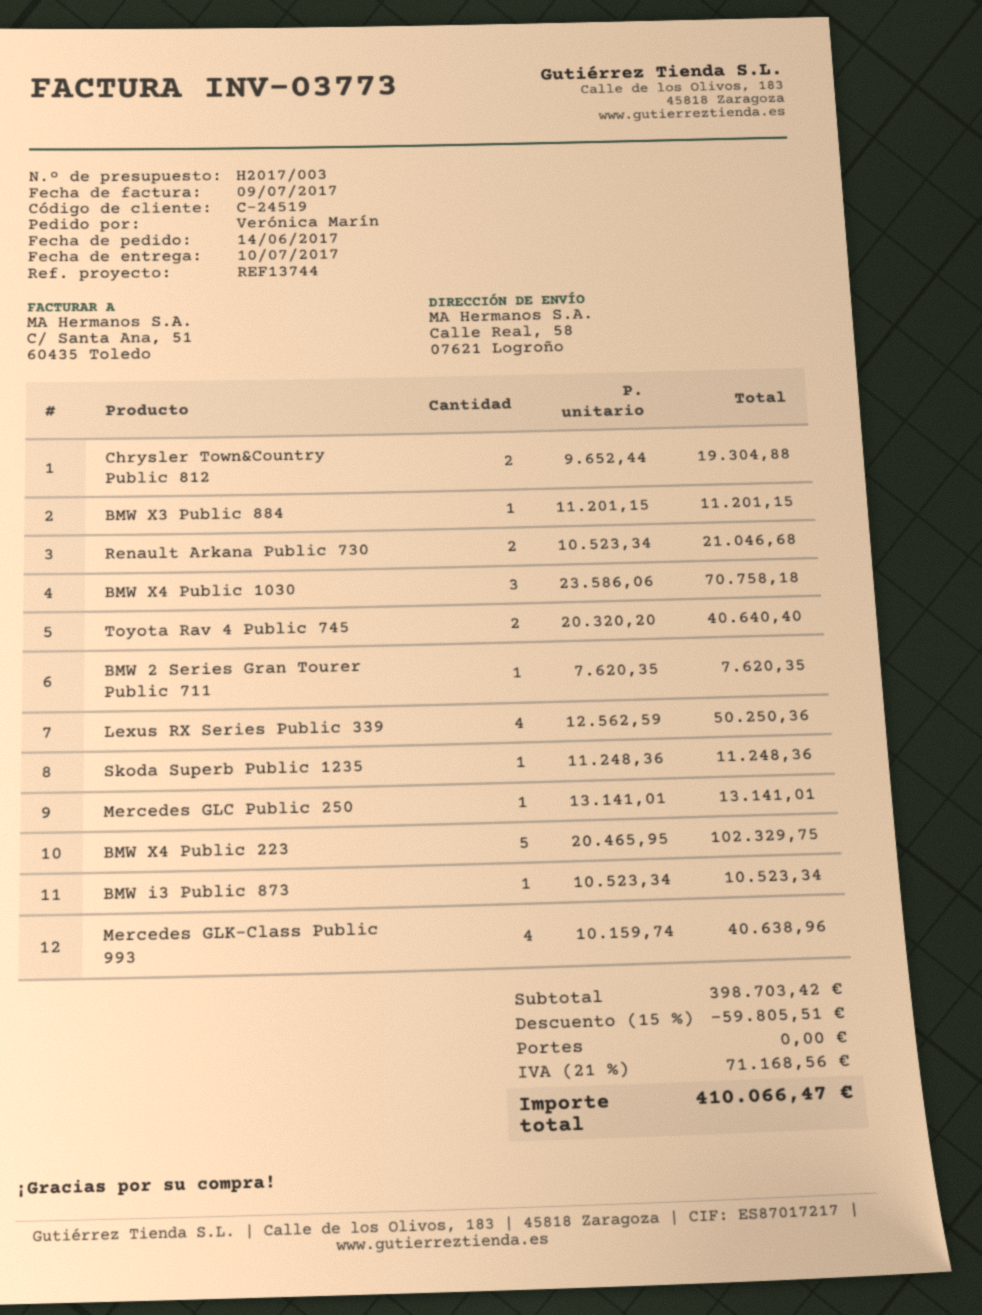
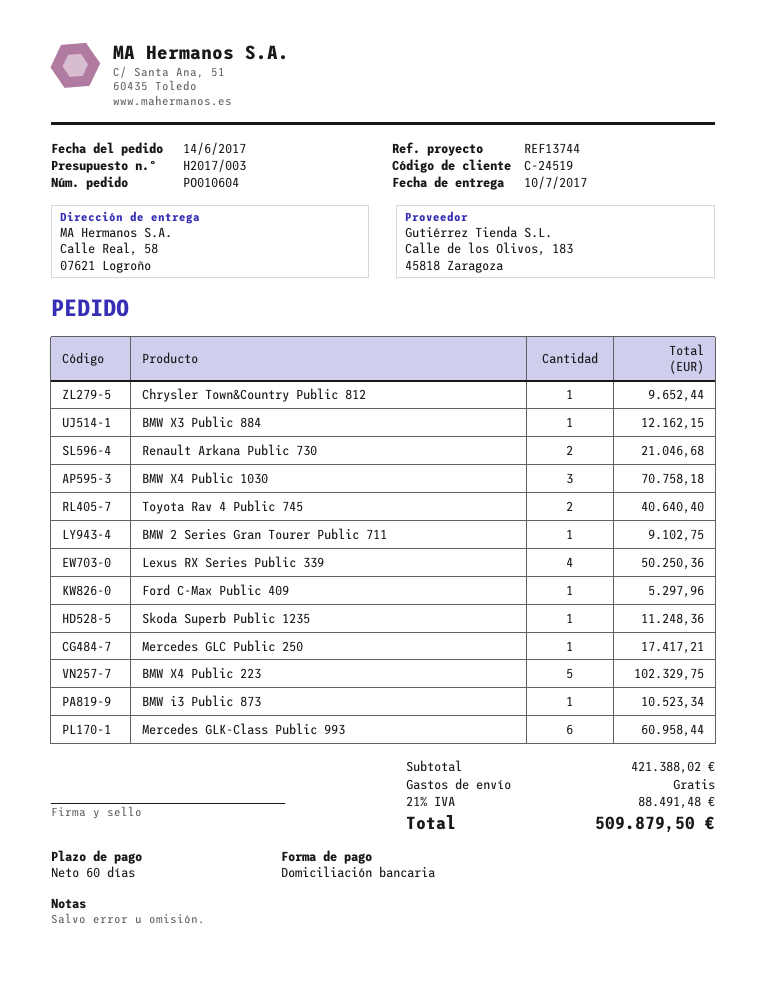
Chrysler Town&Country Public 812: 2 for 19304.88 -> 1 for 9652.44
BMW X3 Public 884: 1 for 11201.15 -> 1 for 12162.15
BMW 2 Series Gran Tourer Public 711: 1 for 7620.35 -> 1 for 9102.75
Mercedes GLC Public 250: 1 for 13141.01 -> 1 for 17417.21
Mercedes GLK-Class Public 993: 4 for 40638.96 -> 6 for 60958.44
Ford C-Max Public 409: none -> 1 for 5297.96
subtotal: 398703.42 -> 421388.02
discount: 15% = 59805.51 -> none
tax: 21% = 71168.56 -> 21% = 88491.48
total: 410066.47 -> 509879.50

